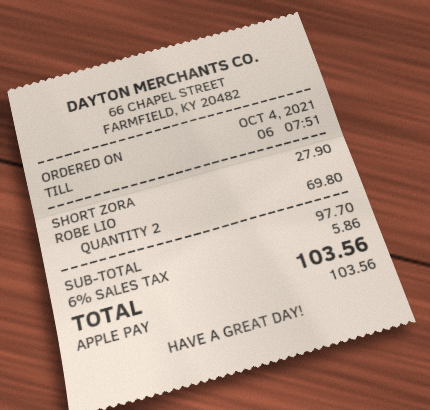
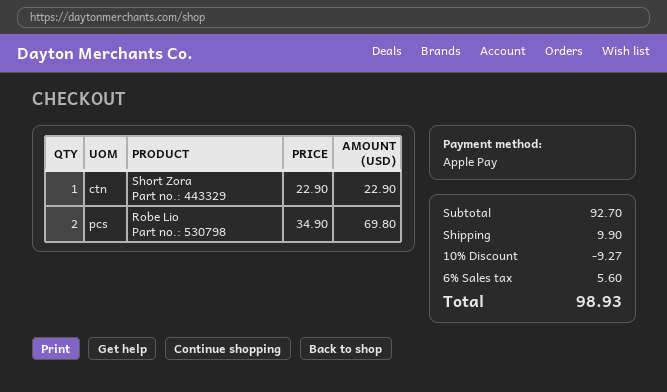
SHORT ZORA: 1 for 27.90 -> 1 for 22.90
subtotal: 97.70 -> 92.70
discount: none -> 10% = 9.27
shipping: none -> 9.90
tax: 6% = 5.86 -> 6% = 5.60
total: 103.56 -> 98.93

